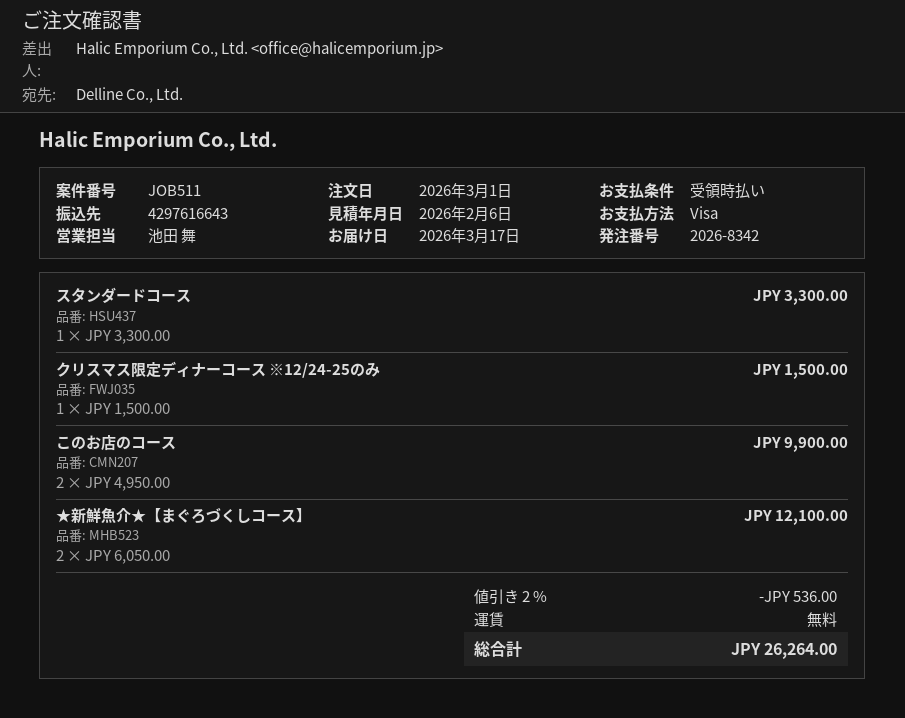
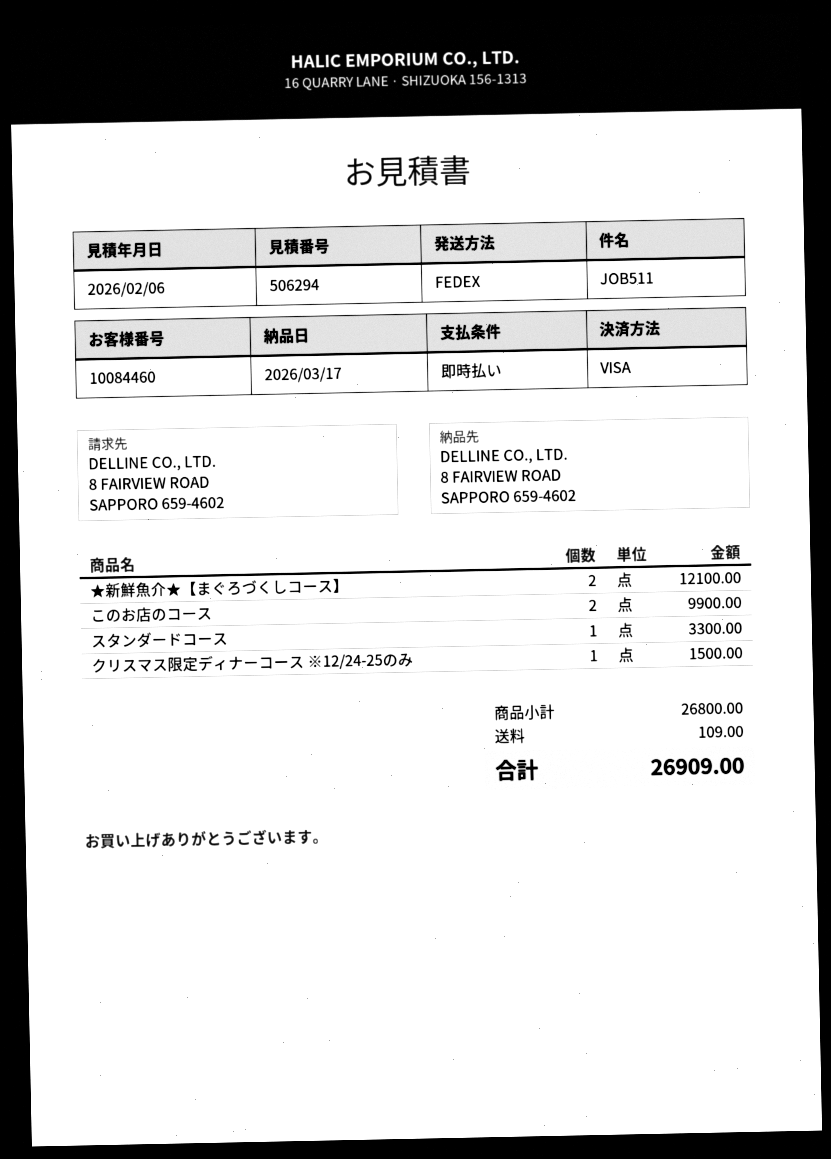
discount: 2% = 536.00 -> none
shipping: 0.00 -> 109.00
total: 26264.00 -> 26909.00

